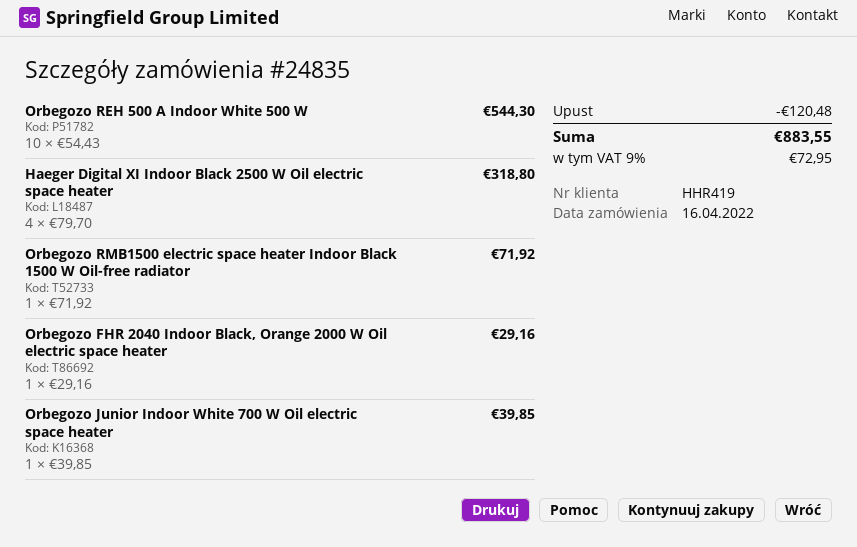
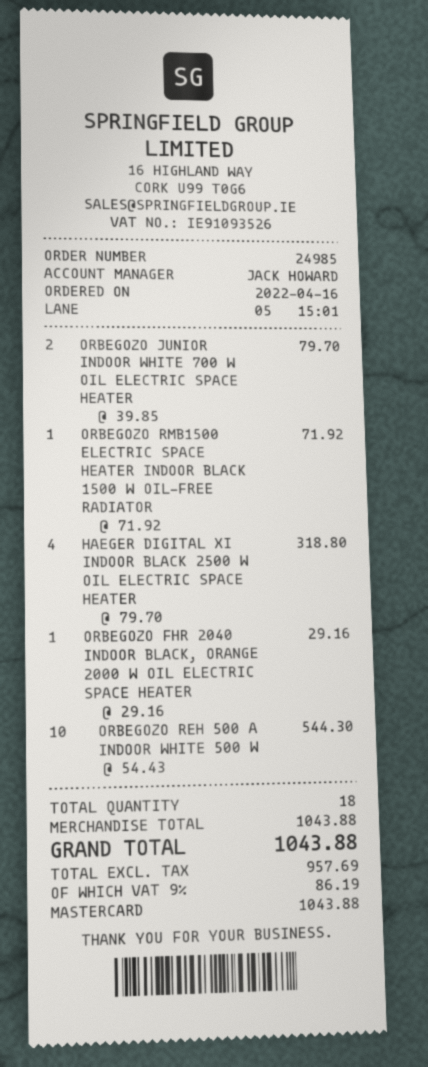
order number: 24835 -> 24985
Orbegozo Junior Indoor White 700 W Oil electric space heater: 1 x 39.85 = 39.85 -> 2 x 39.85 = 79.70
discount: 120.48 -> none
tax: 9% = 72.95 -> 9% = 86.19
total: 883.55 -> 1043.88

